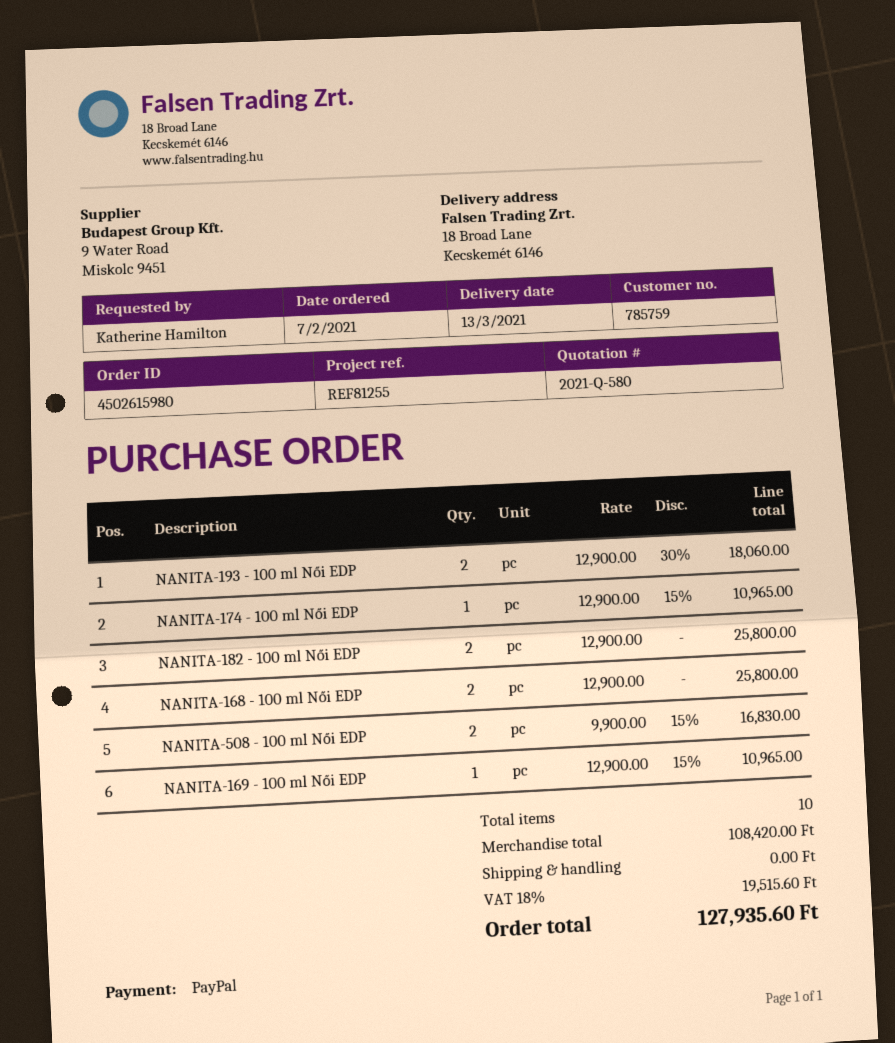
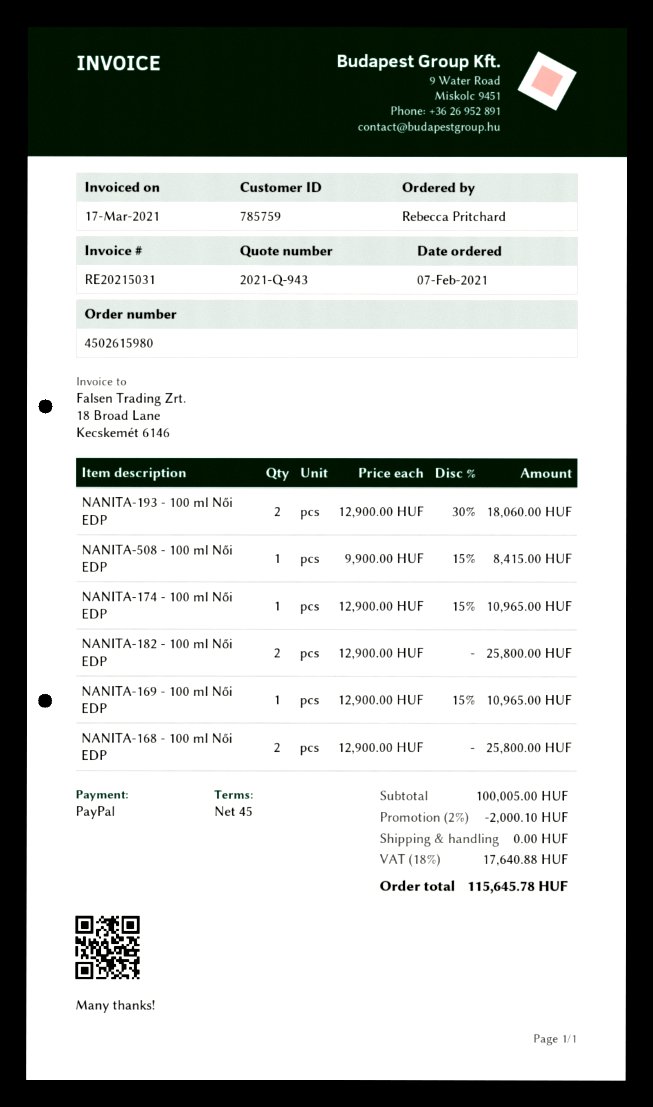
quote number: 2021-Q-580 -> 2021-Q-943
ordered by: Katherine Hamilton -> Rebecca Pritchard
NANITA-508 - 100 ml Női EDP: 2 x 9900.00 - 15% = 16830.00 -> 1 x 9900.00 - 15% = 8415.00
subtotal: 108420.00 -> 100005.00
discount: none -> 2% = 2000.10
tax: 18% = 19515.60 -> 18% = 17640.88
total: 127935.60 -> 115645.78

